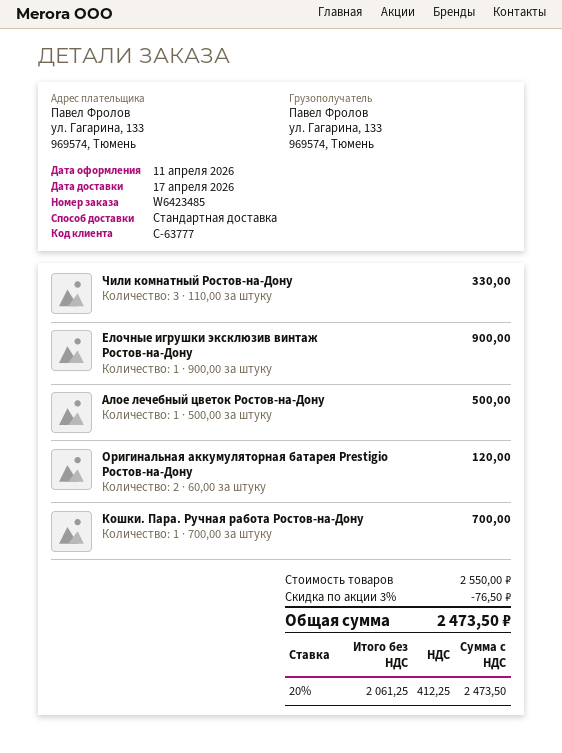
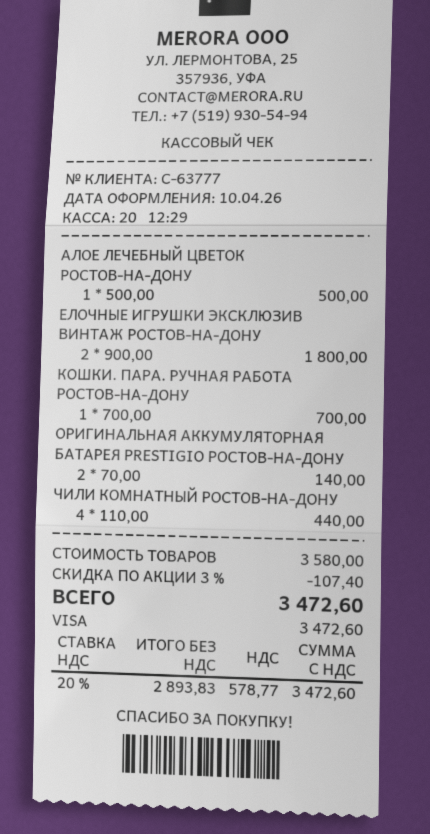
order date: 2026-04-11 -> 2026-04-10
Чили комнатный Ростов-на-Дону: 3 x 110.00 = 330.00 -> 4 x 110.00 = 440.00
Елочные игрушки эксклюзив винтаж Ростов-на-Дону: 1 x 900.00 = 900.00 -> 2 x 900.00 = 1800.00
Оригинальная аккумуляторная батарея Prestigio Ростов-на-Дону: 2 x 60.00 = 120.00 -> 2 x 70.00 = 140.00
subtotal: 2550.00 -> 3580.00
discount: 3% = 76.50 -> 3% = 107.40
net: 2061.25 -> 2893.83
tax: 20% = 412.25 -> 20% = 578.77
total: 2473.50 -> 3472.60

